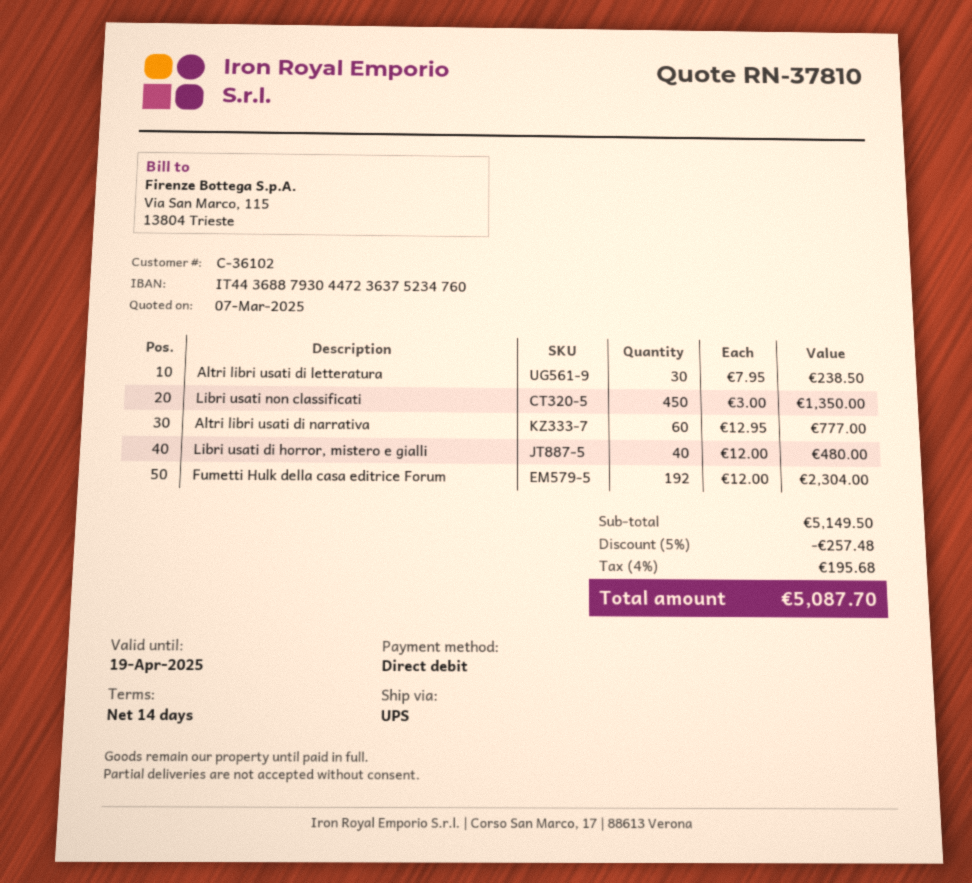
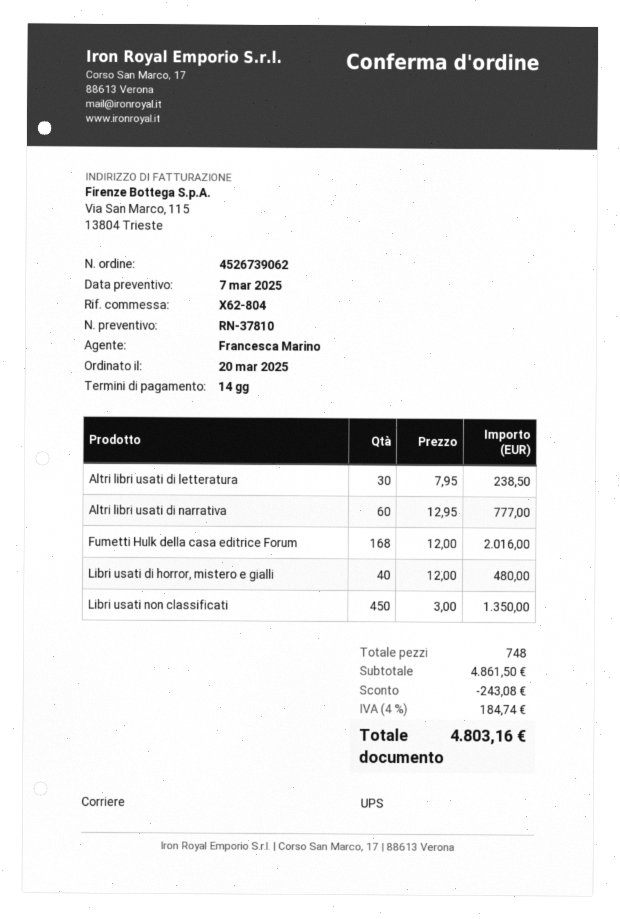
Fumetti Hulk della casa editrice Forum: 192 x 12.00 = 2304.00 -> 168 x 12.00 = 2016.00
subtotal: 5149.50 -> 4861.50
discount: 257.48 -> 243.08
tax: 4% = 195.68 -> 4% = 184.74
total: 5087.70 -> 4803.16

